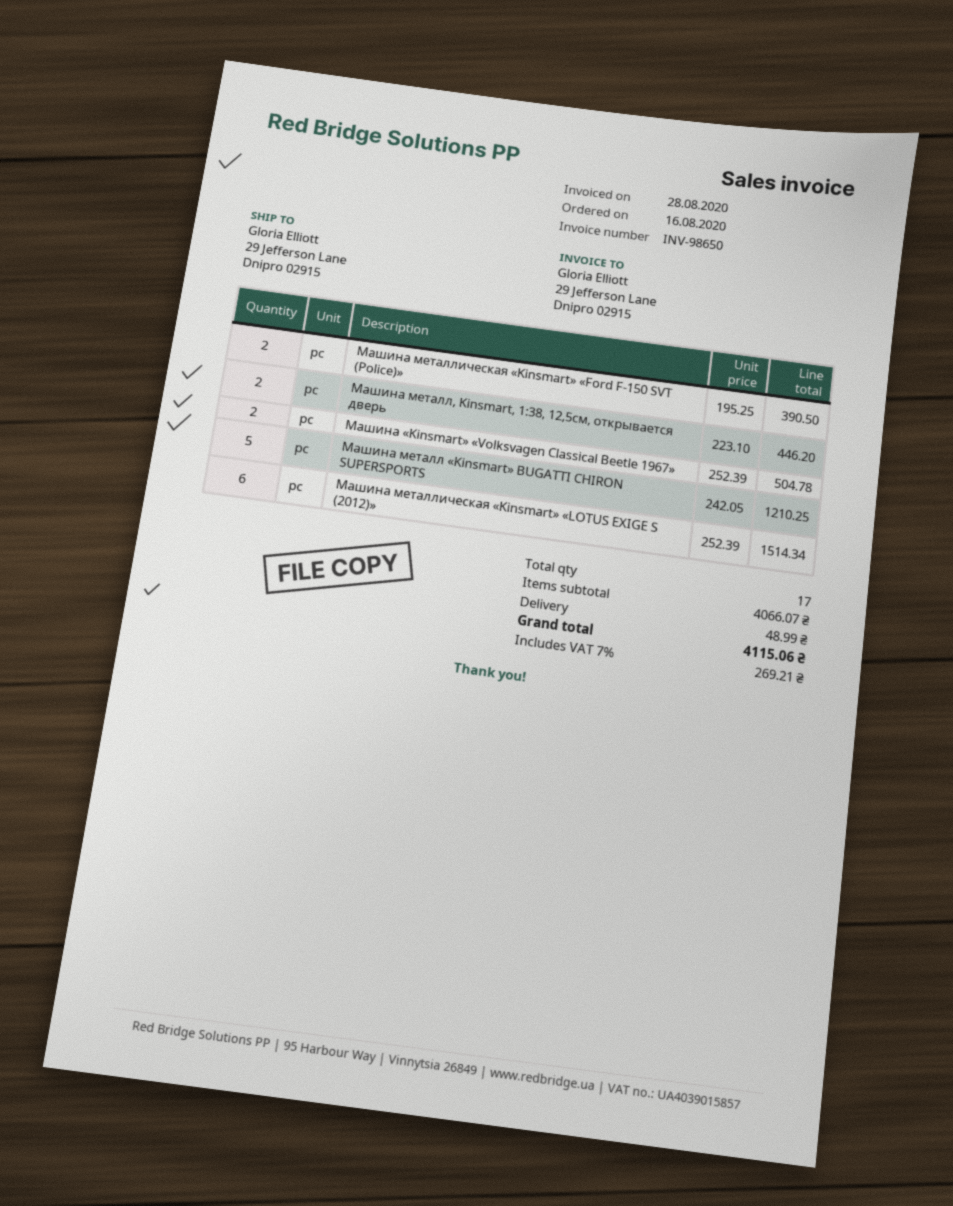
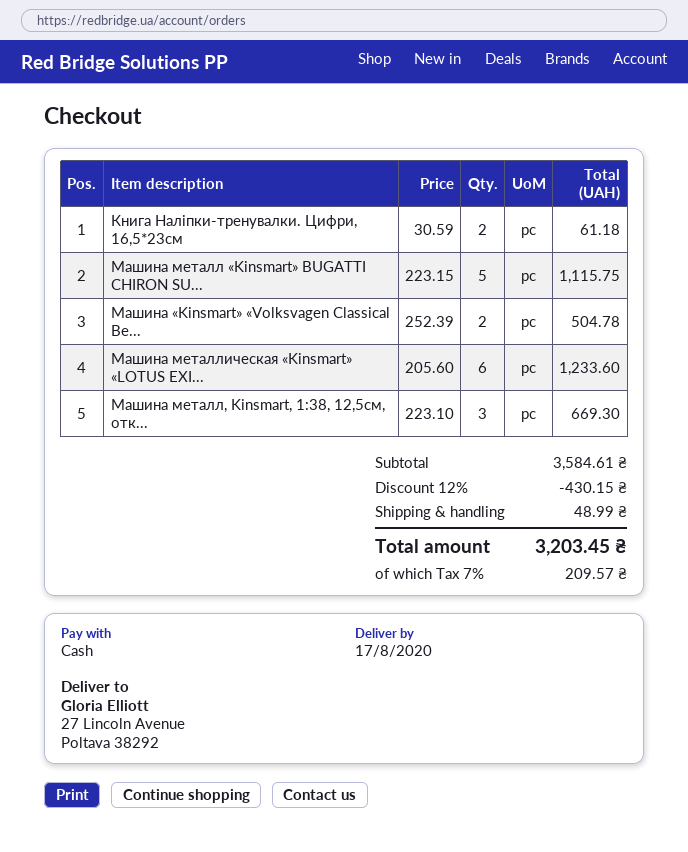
ship to: 29 Jefferson Lane, Dnipro 02915 -> 27 Lincoln Avenue, Poltava 38292
Машина металлическая «Kinsmart» «Ford F-150 SVT (Police)»: 2 x 195.25 = 390.50 -> none
Машина металл, Kinsmart, 1:38, 12,5см, открывается дверь: 2 x 223.10 = 446.20 -> 3 x 223.10 = 669.30
Машина металл «Kinsmart» BUGATTI CHIRON SUPERSPORTS: 5 x 242.05 = 1210.25 -> 5 x 223.15 = 1115.75
Машина металлическая «Kinsmart» «LOTUS EXIGE S (2012)»: 6 x 252.39 = 1514.34 -> 6 x 205.60 = 1233.60
Книга Наліпки-тренувалки. Цифри, 16,5*23см: none -> 2 x 30.59 = 61.18
subtotal: 4066.07 -> 3584.61
discount: none -> 12% = 430.15
tax: 7% = 269.21 -> 7% = 209.57
total: 4115.06 -> 3203.45

